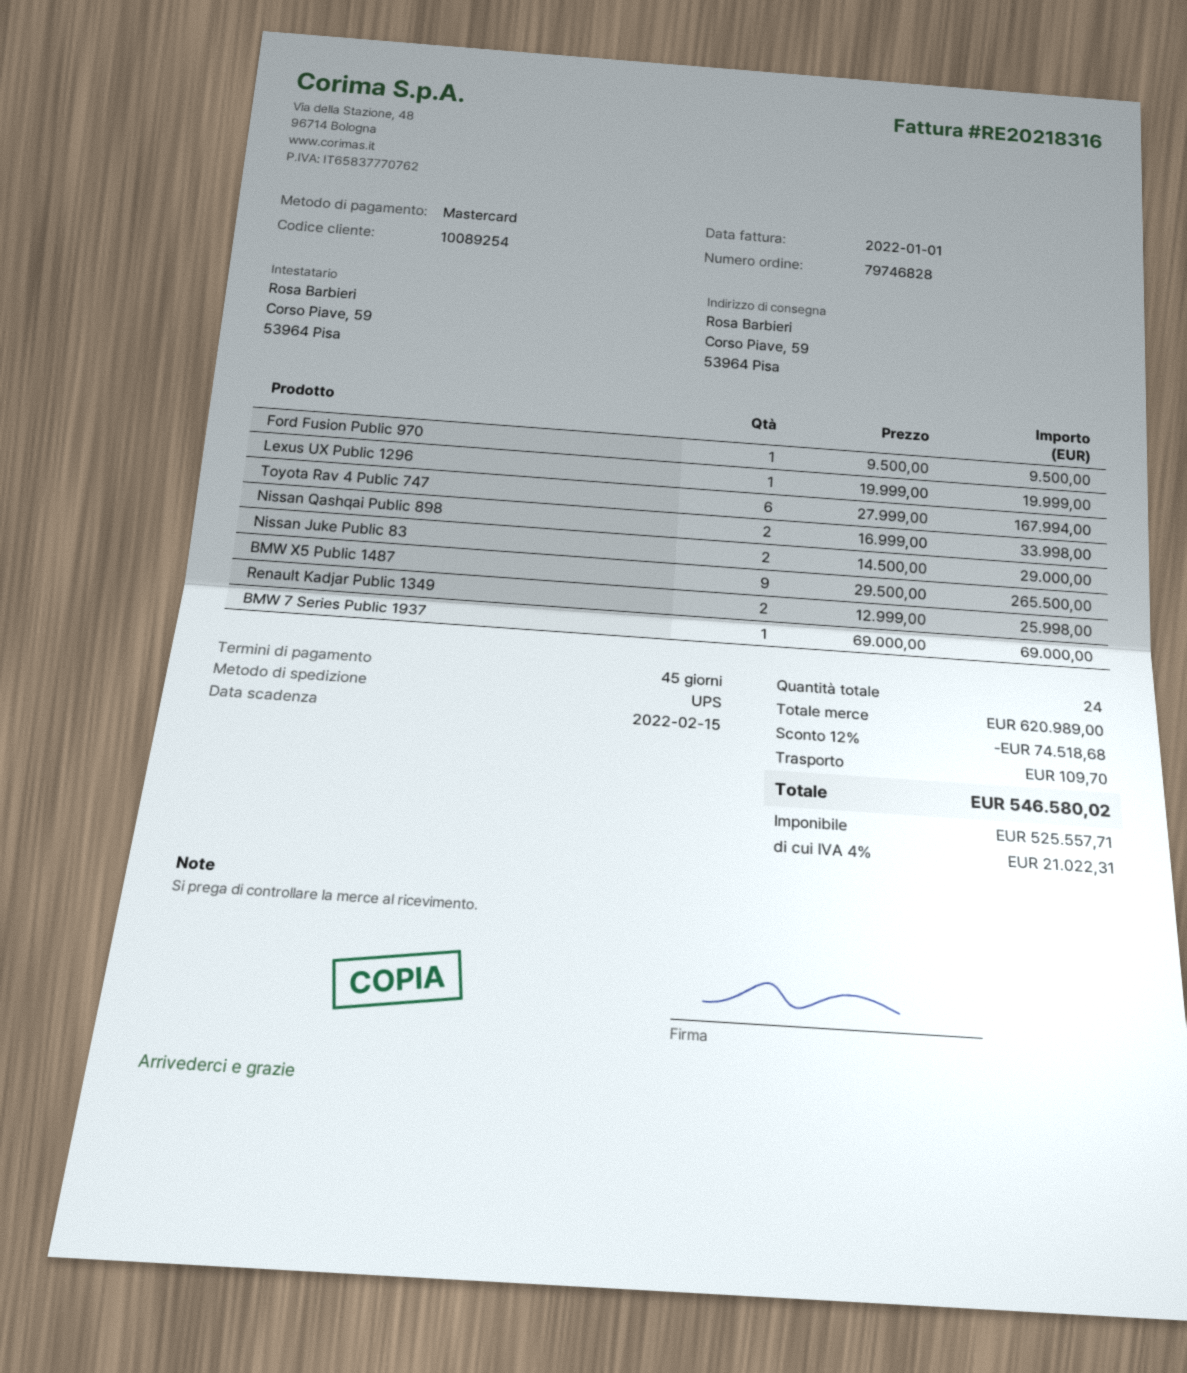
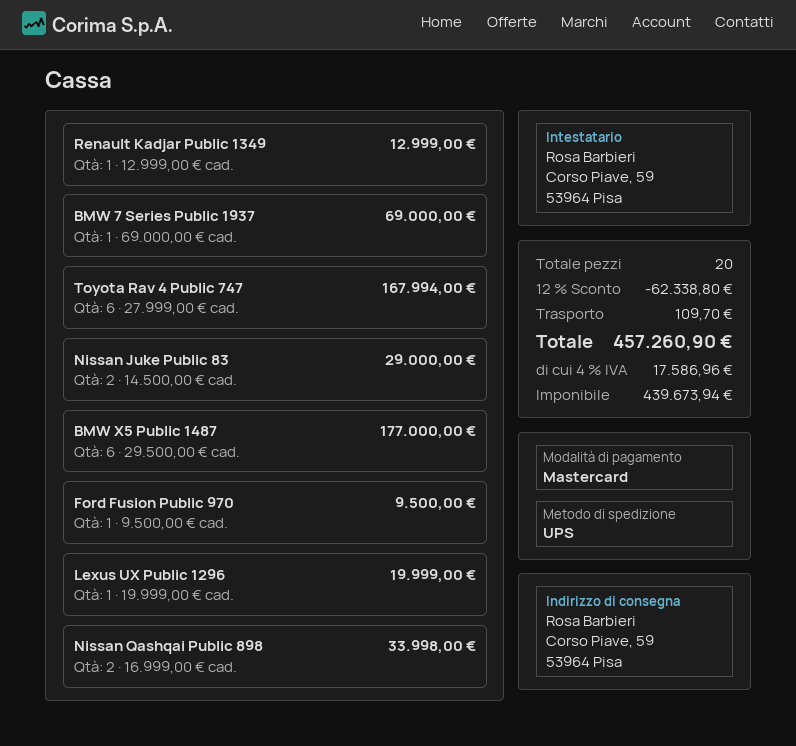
BMW X5 Public 1487: 9 x 29500.00 = 265500.00 -> 6 x 29500.00 = 177000.00
Renault Kadjar Public 1349: 2 x 12999.00 = 25998.00 -> 1 x 12999.00 = 12999.00
total quantity: 24 -> 20
discount: 12% = 74518.68 -> 12% = 62338.80
net: 525557.71 -> 439673.94
tax: 4% = 21022.31 -> 4% = 17586.96
total: 546580.02 -> 457260.90

